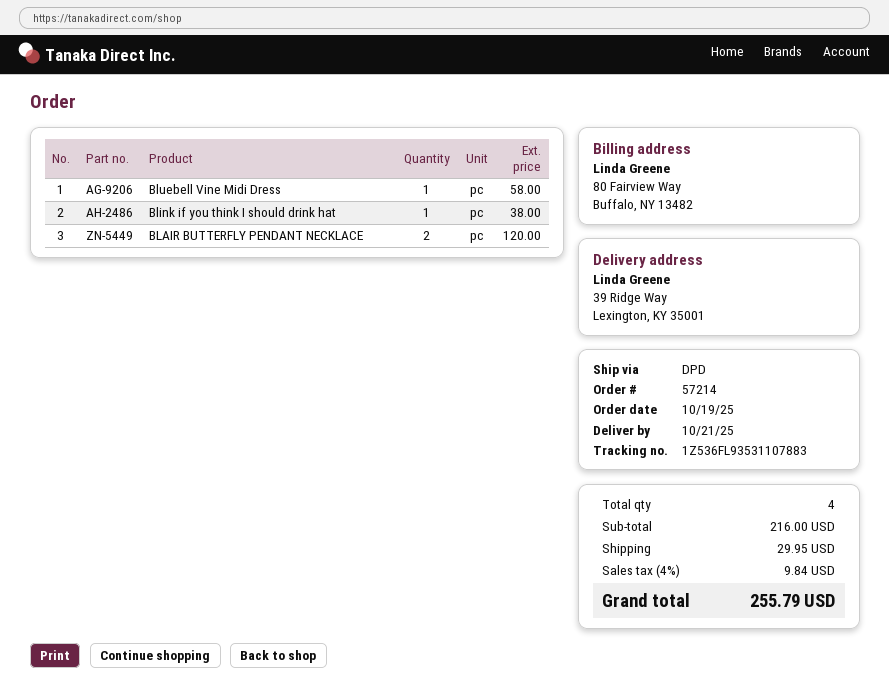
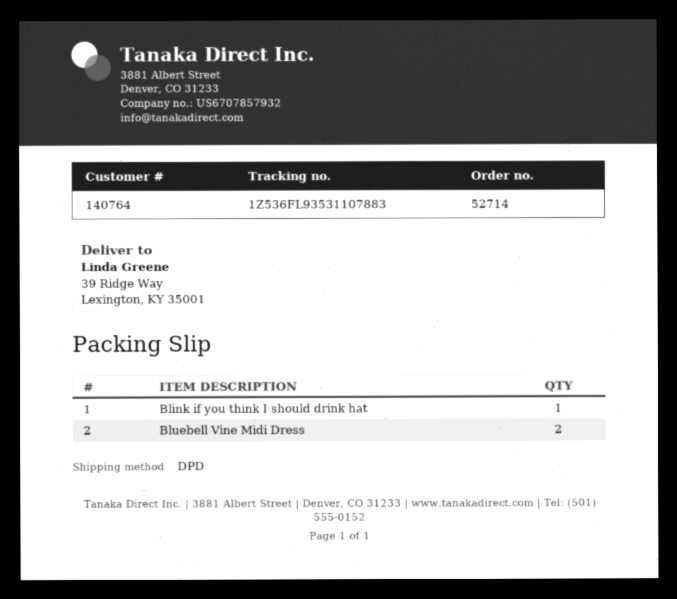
order number: 57214 -> 52714
Bluebell Vine Midi Dress: 1 -> 2
BLAIR BUTTERFLY PENDANT NECKLACE: 2 -> none

